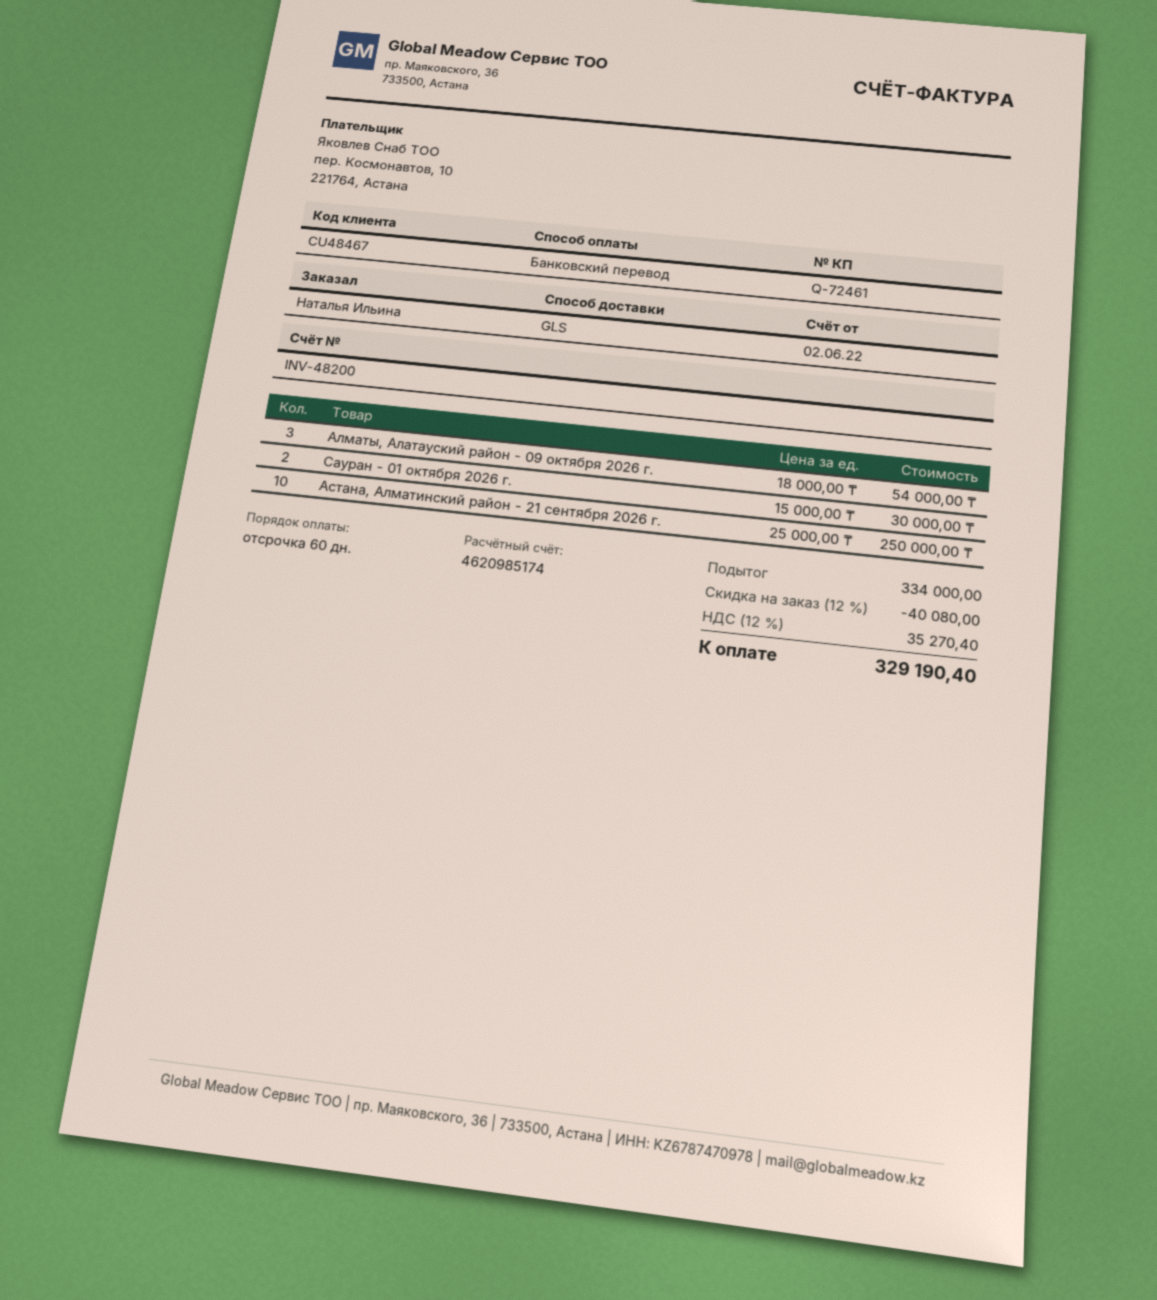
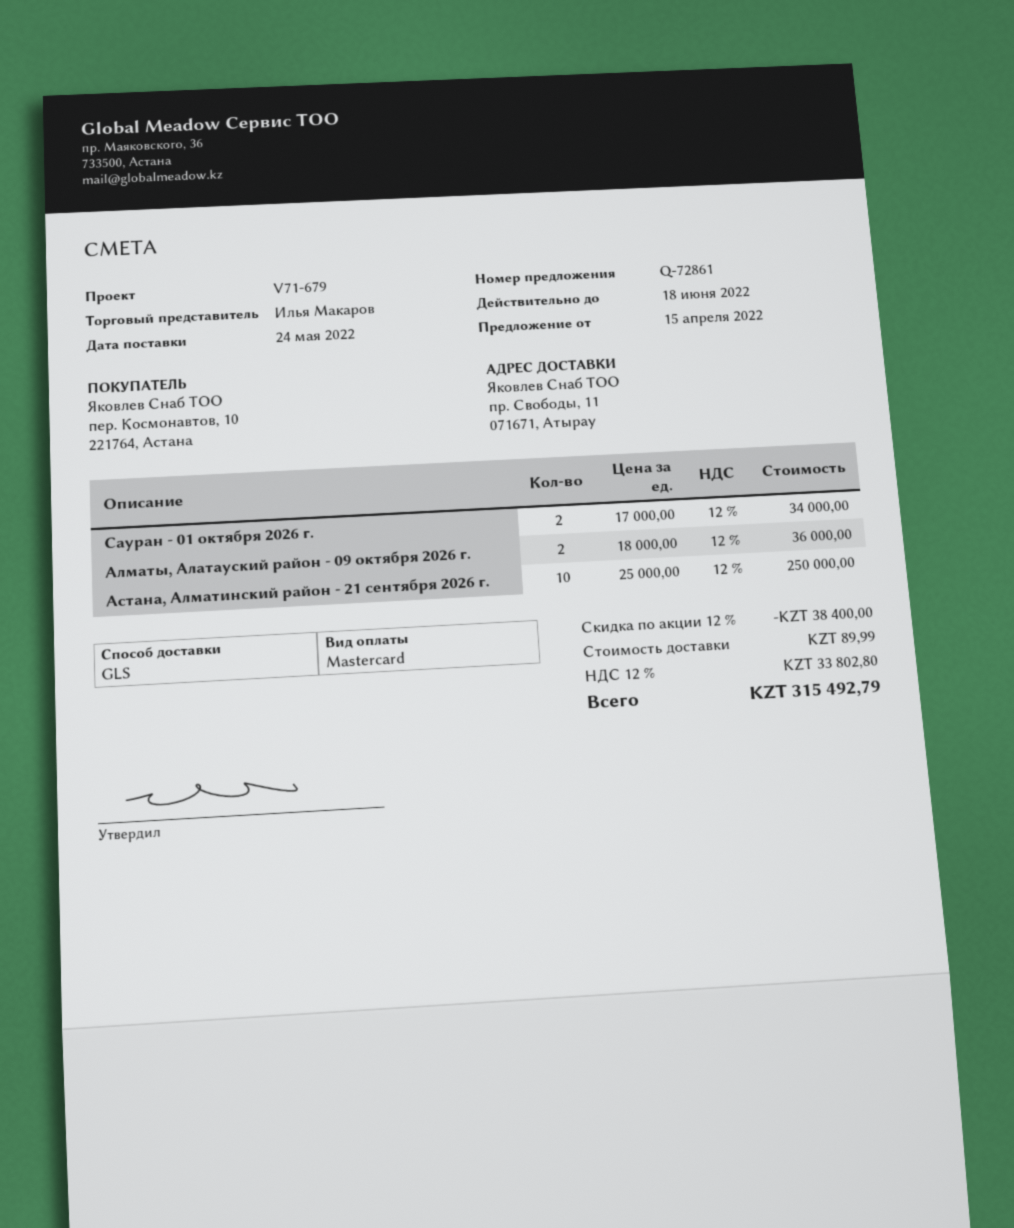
quote number: Q-72461 -> Q-72861
payment method: bank transfer -> Mastercard
Алматы, Алатауский район - 09 октября 2026 г.: 3 x 18000.00 = 54000.00 -> 2 x 18000.00 = 36000.00
Сауран - 01 октября 2026 г.: 2 x 15000.00 = 30000.00 -> 2 x 17000.00 = 34000.00
discount: 12% = 40080.00 -> 12% = 38400.00
shipping: none -> 89.99
tax: 12% = 35270.40 -> 12% = 33802.80
total: 329190.40 -> 315492.79

